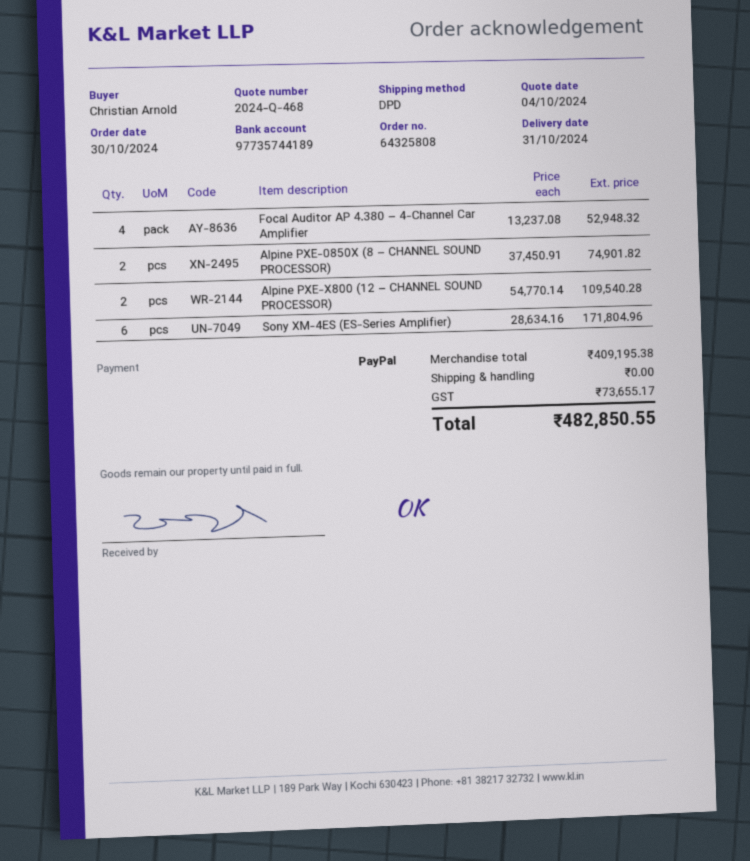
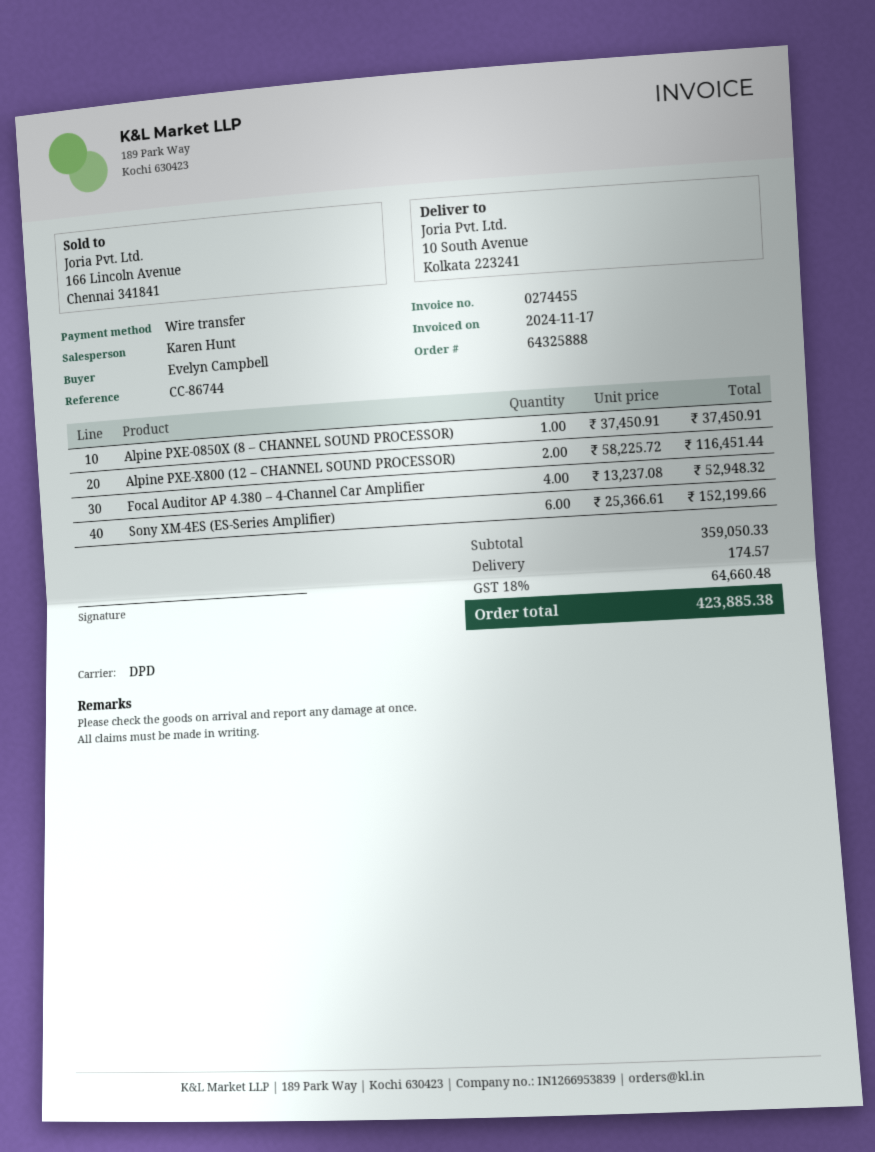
order number: 64325808 -> 64325888
ordered by: Christian Arnold -> Evelyn Campbell
payment method: PayPal -> bank transfer
Alpine PXE-0850X (8 – CHANNEL SOUND PROCESSOR): 2 x 37450.91 = 74901.82 -> 1 x 37450.91 = 37450.91
Alpine PXE-X800 (12 – CHANNEL SOUND PROCESSOR): 2 x 54770.14 = 109540.28 -> 2 x 58225.72 = 116451.44
Sony XM-4ES (ES-Series Amplifier): 6 x 28634.16 = 171804.96 -> 6 x 25366.61 = 152199.66
subtotal: 409195.38 -> 359050.33
shipping: 0.00 -> 174.57
tax: 73655.17 -> 64660.48
total: 482850.55 -> 423885.38

